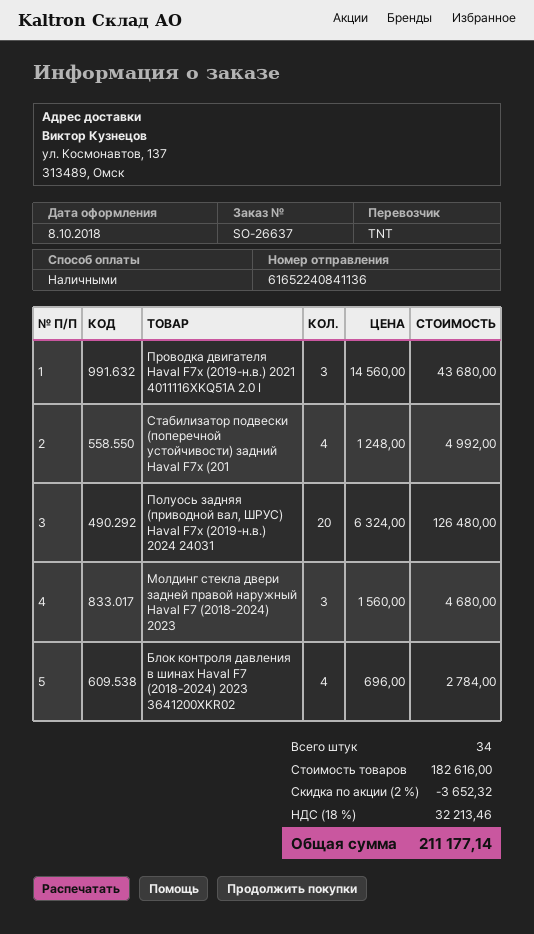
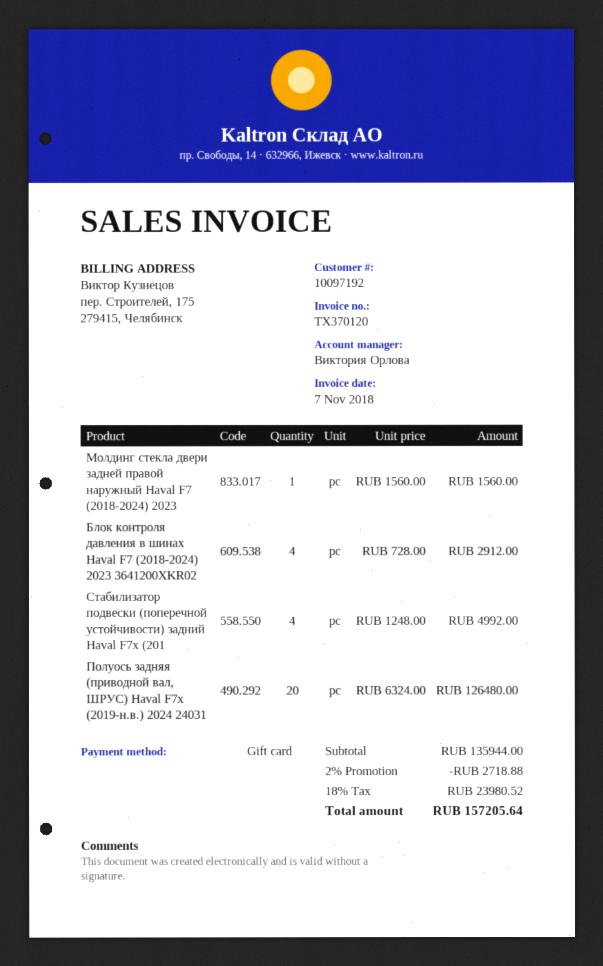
payment method: cash -> gift card
Проводка двигателя Haval F7x (2019-н.в.) 2021 4011116XKQ51A 2.0 I: 3 x 14560.00 = 43680.00 -> none
Молдинг стекла двери задней правой наружный Haval F7 (2018-2024) 2023: 3 x 1560.00 = 4680.00 -> 1 x 1560.00 = 1560.00
Блок контроля давления в шинах Haval F7 (2018-2024) 2023 3641200XKR02: 4 x 696.00 = 2784.00 -> 4 x 728.00 = 2912.00
subtotal: 182616.00 -> 135944.00
discount: 2% = 3652.32 -> 2% = 2718.88
tax: 18% = 32213.46 -> 18% = 23980.52
total: 211177.14 -> 157205.64

